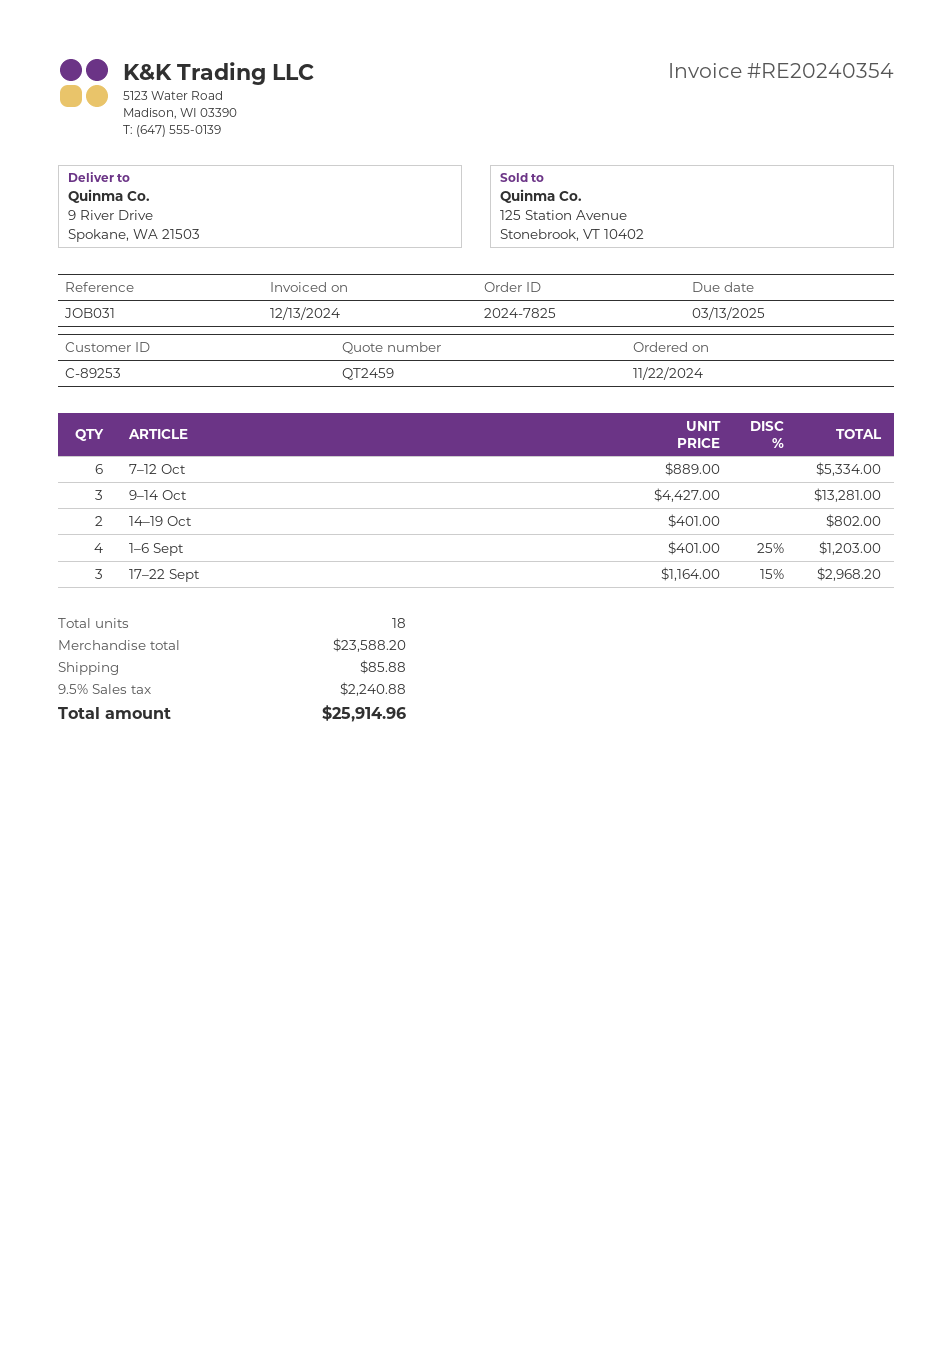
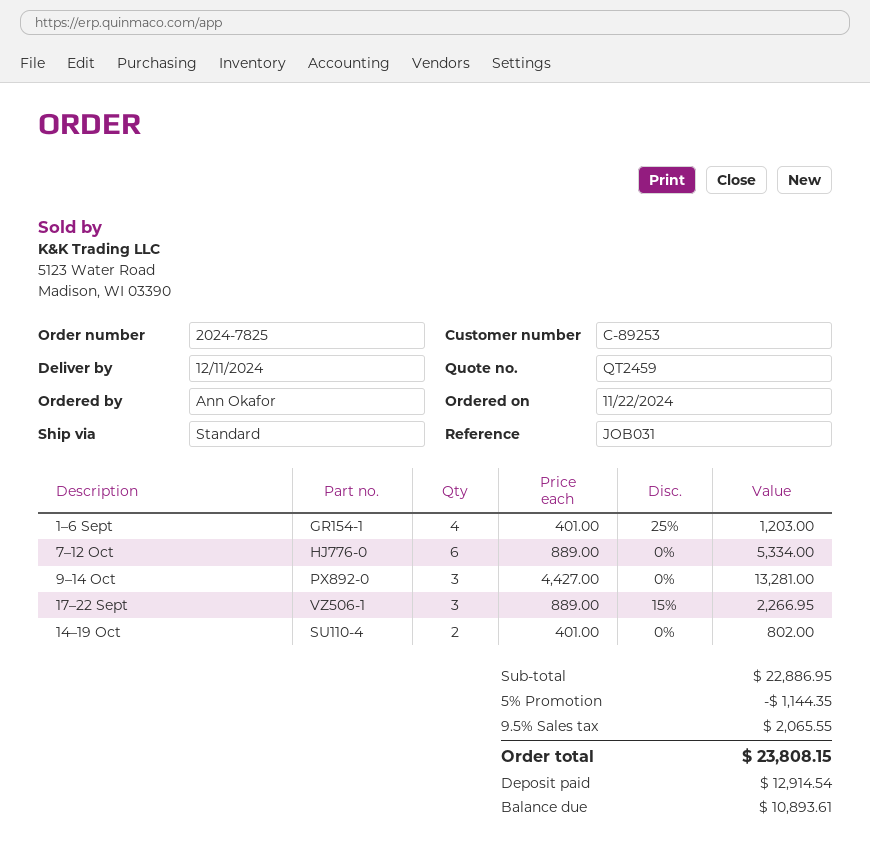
17–22 Sept: 3 x 1164.00 - 15% = 2968.20 -> 3 x 889.00 - 15% = 2266.95
subtotal: 23588.20 -> 22886.95
discount: none -> 5% = 1144.35
shipping: 85.88 -> none
tax: 9.5% = 2240.88 -> 9.5% = 2065.55
total: 25914.96 -> 23808.15

